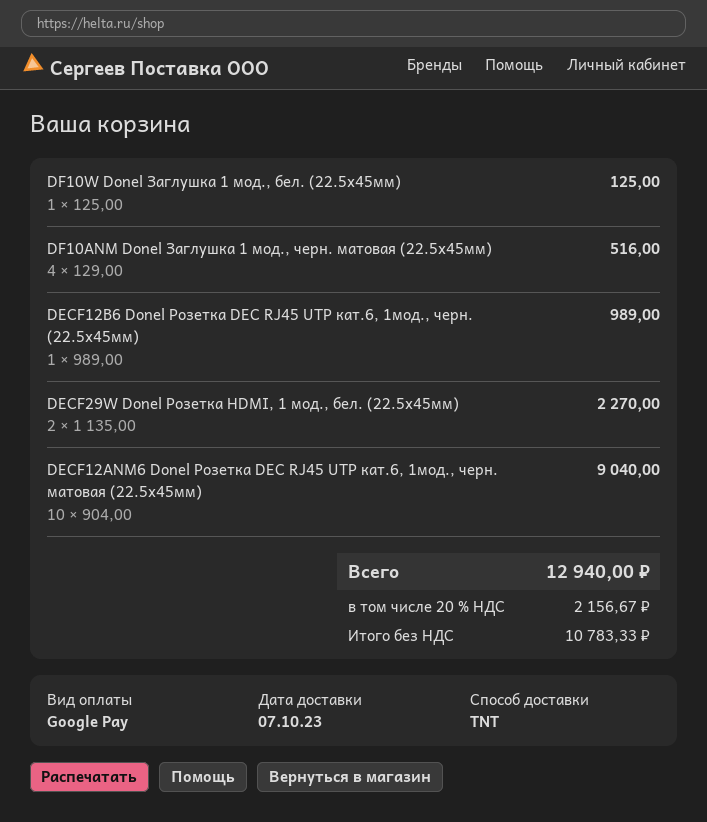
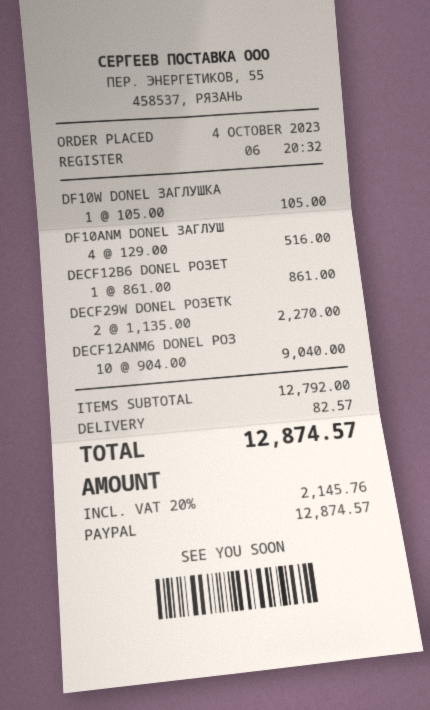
payment method: Google Pay -> PayPal
DF10W Donel Заглушка 1 мод., бел. (22.5х45мм): 1 x 125.00 = 125.00 -> 1 x 105.00 = 105.00
DECF12B6 Donel Розетка DEC RJ45 UTP кат.6, 1мод., черн. (22.5х45мм): 1 x 989.00 = 989.00 -> 1 x 861.00 = 861.00
shipping: none -> 82.57
tax: 20% = 2156.67 -> 20% = 2145.76
total: 12940.00 -> 12874.57

